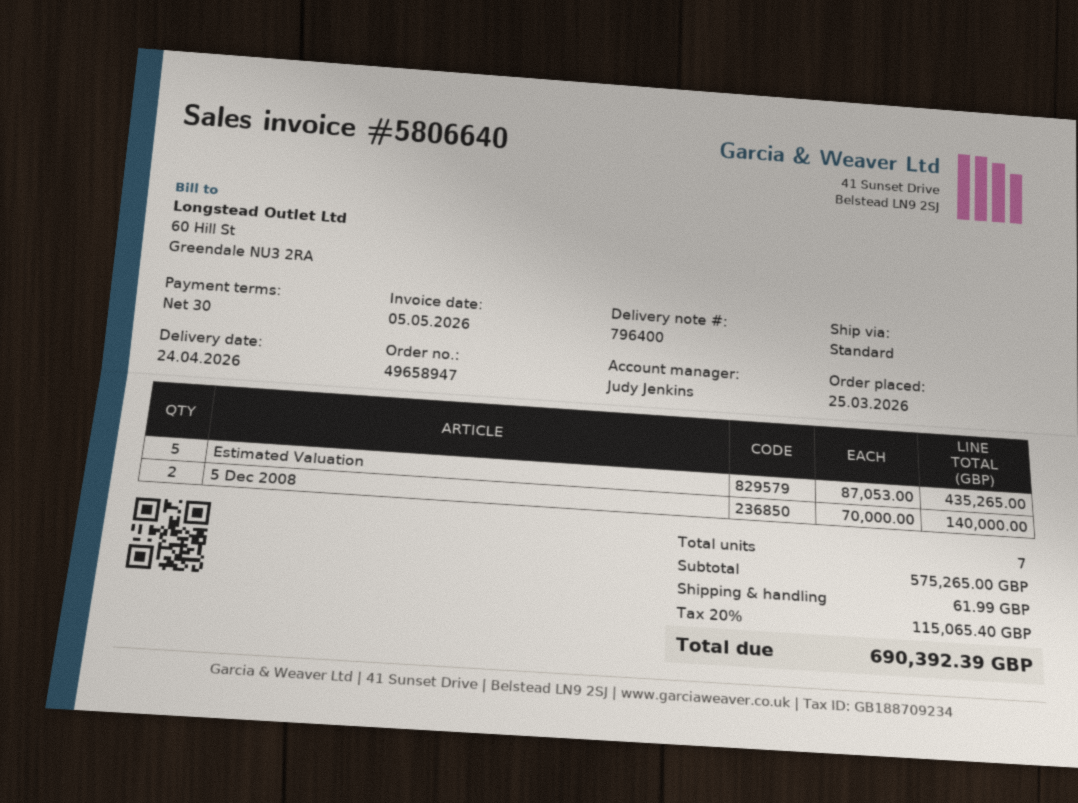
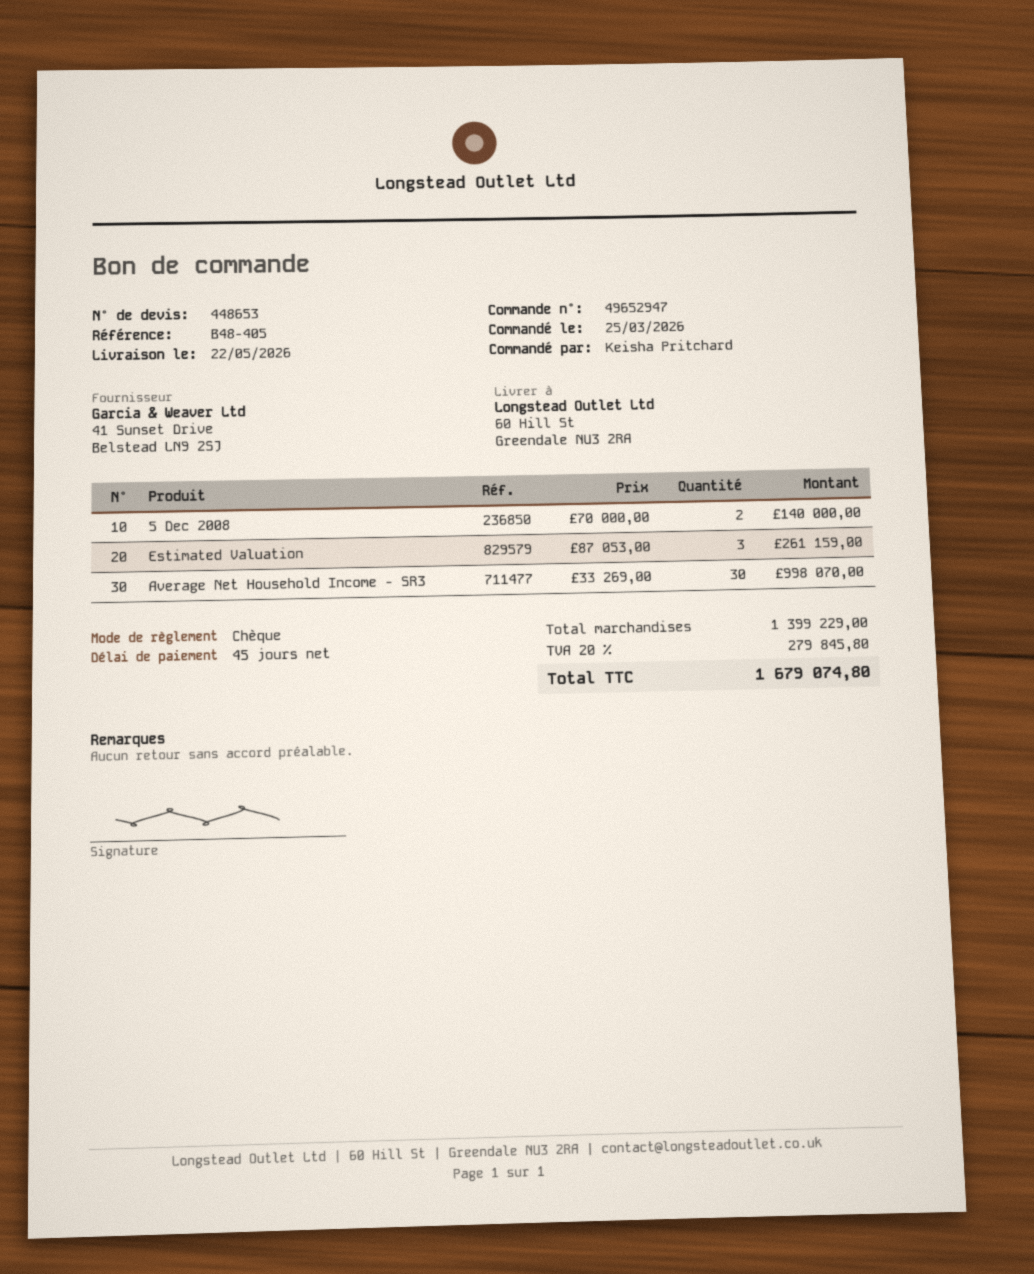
order number: 49658947 -> 49652947
delivery date: 2026-04-24 -> 2026-05-22
payment terms: 30 days -> 45 days
Estimated Valuation: 5 x 87053.00 = 435265.00 -> 3 x 87053.00 = 261159.00
Average Net Household Income - SR3: none -> 30 x 33269.00 = 998070.00
subtotal: 575265.00 -> 1399229.00
shipping: 61.99 -> none
tax: 20% = 115065.40 -> 20% = 279845.80
total: 690392.39 -> 1679074.80

